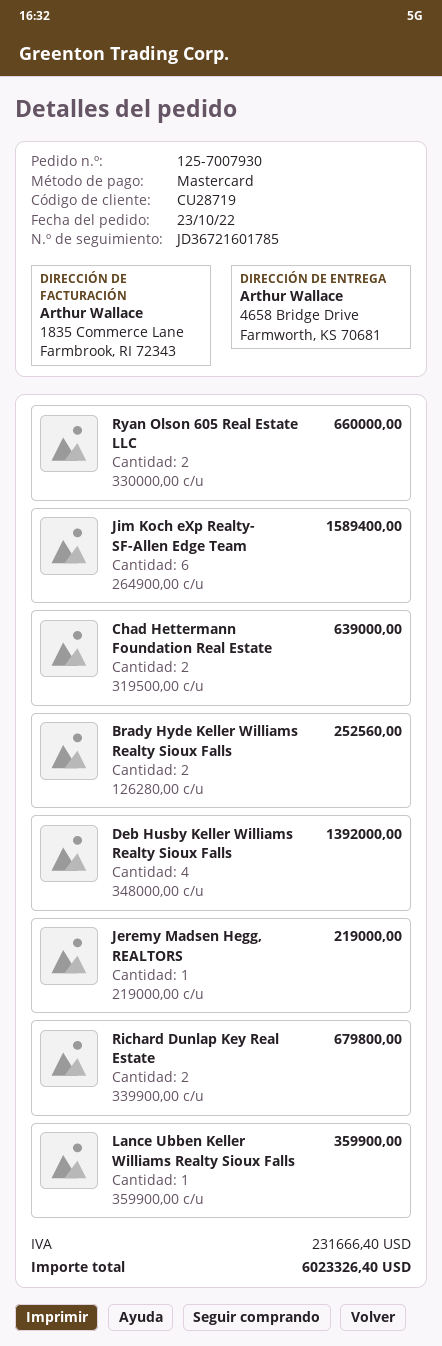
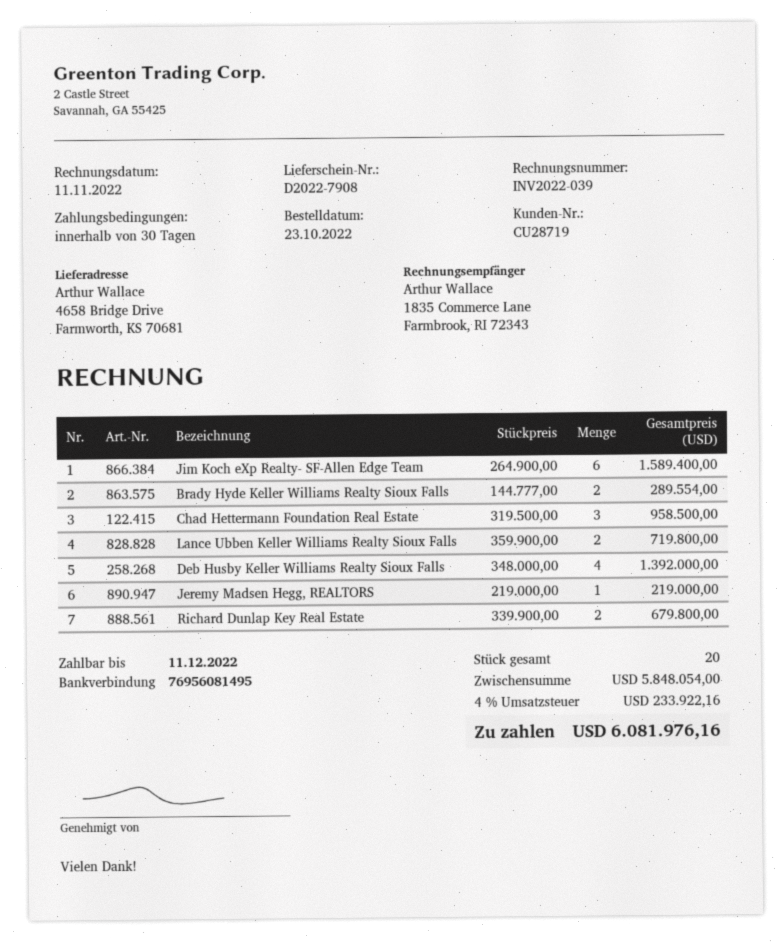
Ryan Olson 605 Real Estate LLC: 2 x 330000.00 = 660000.00 -> none
Chad Hettermann Foundation Real Estate: 2 x 319500.00 = 639000.00 -> 3 x 319500.00 = 958500.00
Brady Hyde Keller Williams Realty Sioux Falls: 2 x 126280.00 = 252560.00 -> 2 x 144777.00 = 289554.00
Lance Ubben Keller Williams Realty Sioux Falls: 1 x 359900.00 = 359900.00 -> 2 x 359900.00 = 719800.00
tax: 231666.40 -> 233922.16
total: 6023326.40 -> 6081976.16

